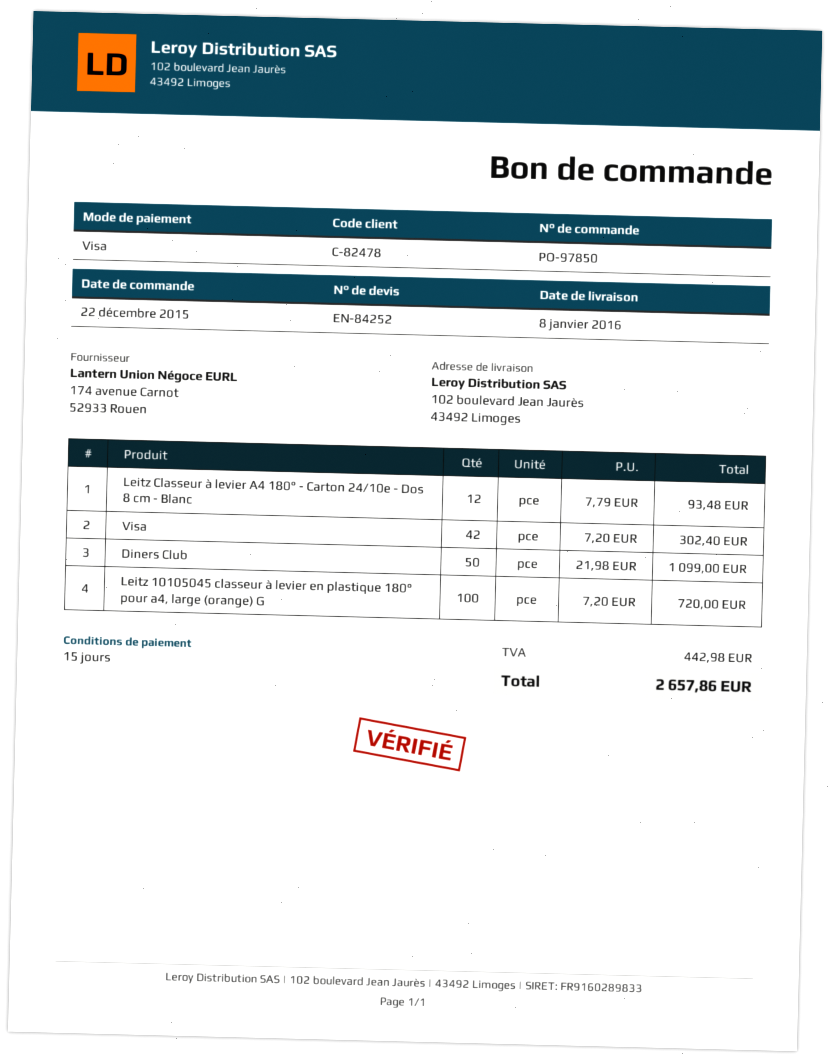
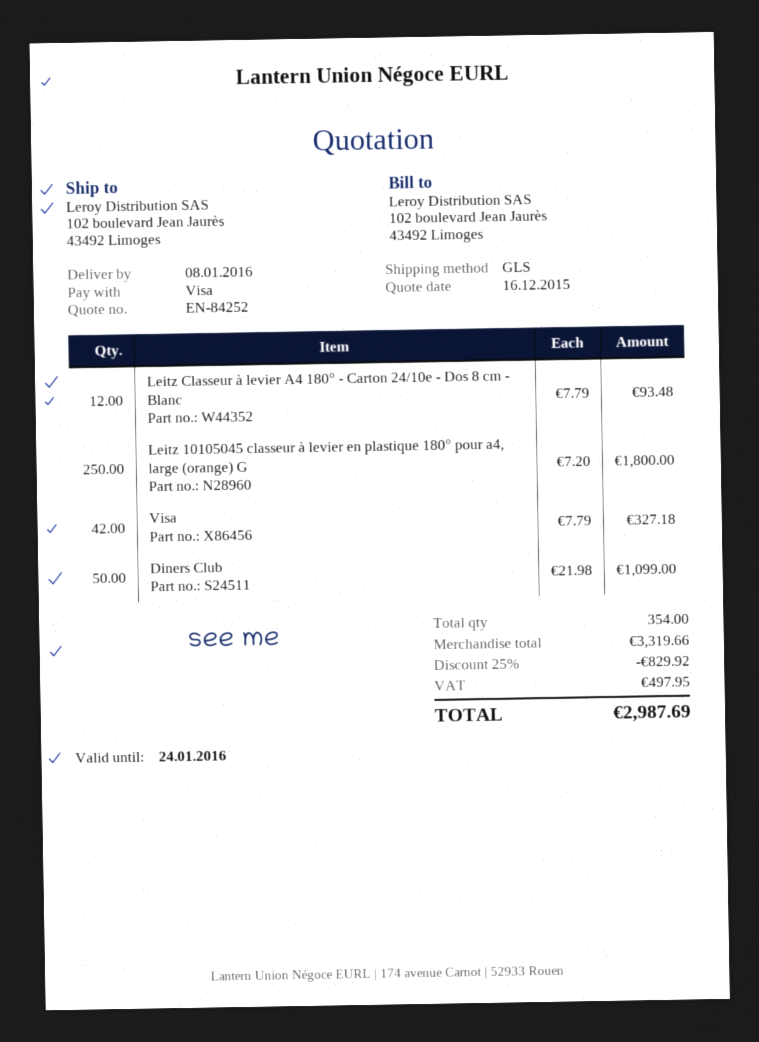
Visa: 42 x 7.20 = 302.40 -> 42 x 7.79 = 327.18
Leitz 10105045 classeur à levier en plastique 180° pour a4, large (orange) G: 100 x 7.20 = 720.00 -> 250 x 7.20 = 1800.00
discount: none -> 25% = 829.92
tax: 442.98 -> 497.95
total: 2657.86 -> 2987.69

